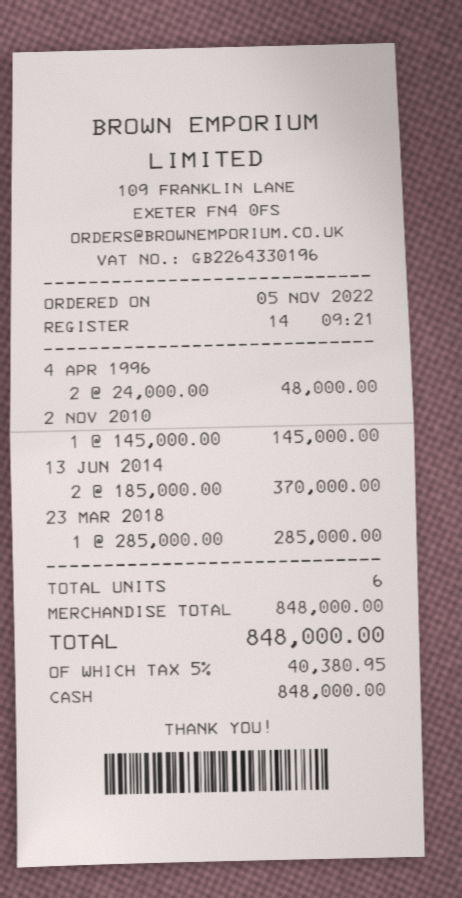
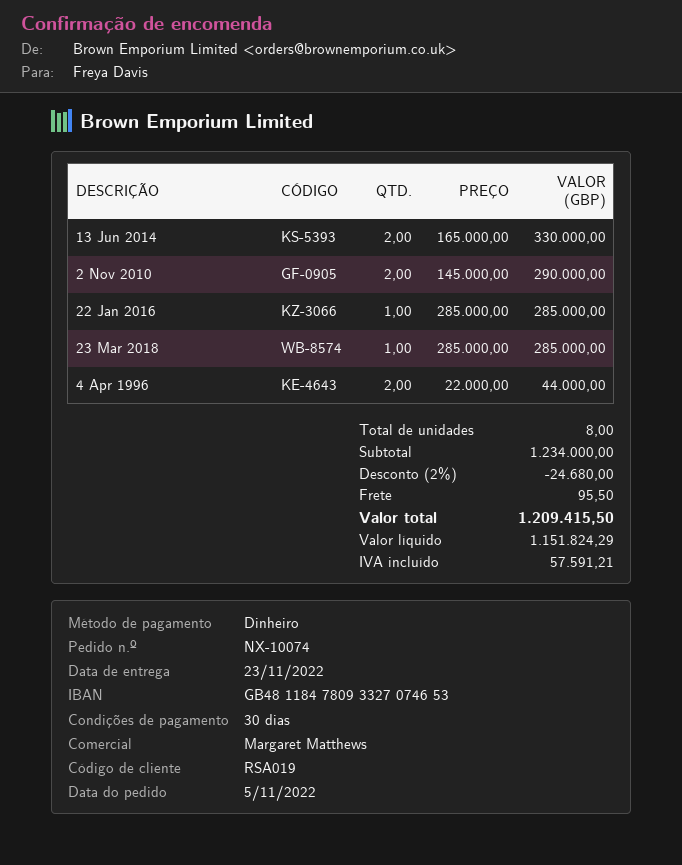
4 APR 1996: 2 x 24000.00 = 48000.00 -> 2 x 22000.00 = 44000.00
2 NOV 2010: 1 x 145000.00 = 145000.00 -> 2 x 145000.00 = 290000.00
13 JUN 2014: 2 x 185000.00 = 370000.00 -> 2 x 165000.00 = 330000.00
22 Jan 2016: none -> 1 x 285000.00 = 285000.00
total quantity: 6 -> 8
subtotal: 848000.00 -> 1234000.00
discount: none -> 2% = 24680.00
shipping: none -> 95.50
tax: 40380.95 -> 57591.21
total: 848000.00 -> 1209415.50

